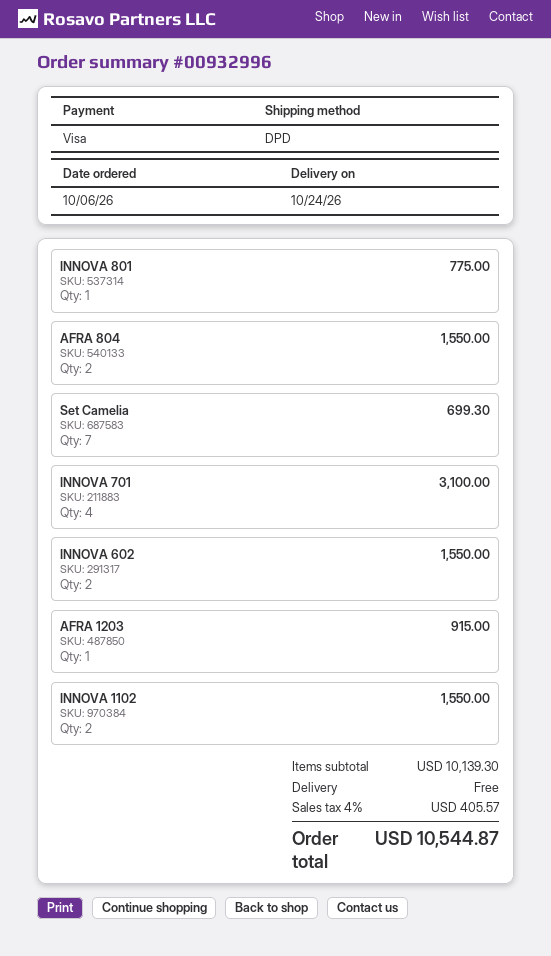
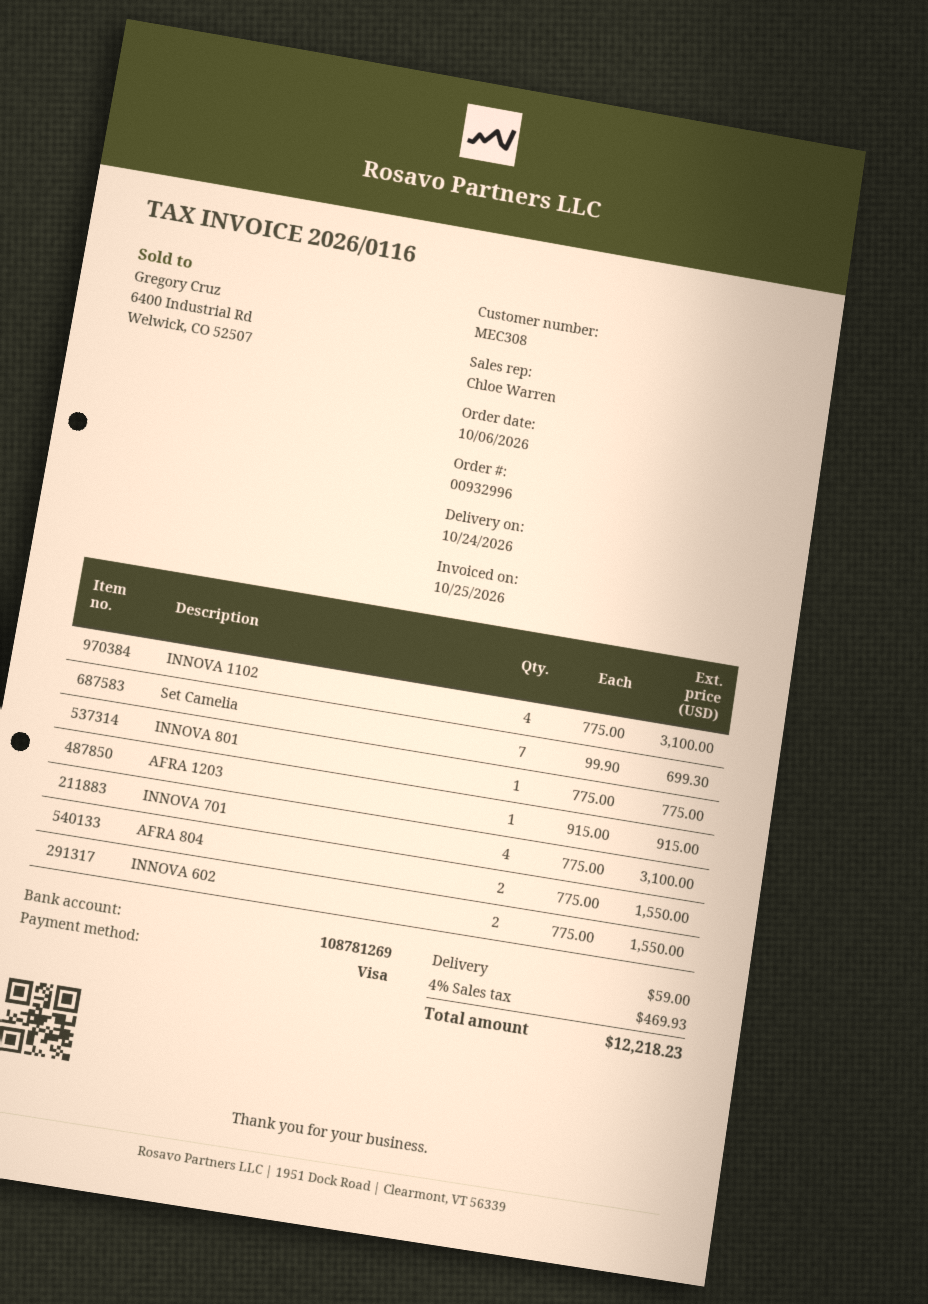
INNOVA 1102: 2 for 1550.00 -> 4 for 3100.00
shipping: 0.00 -> 59.00
tax: 4% = 405.57 -> 4% = 469.93
total: 10544.87 -> 12218.23

